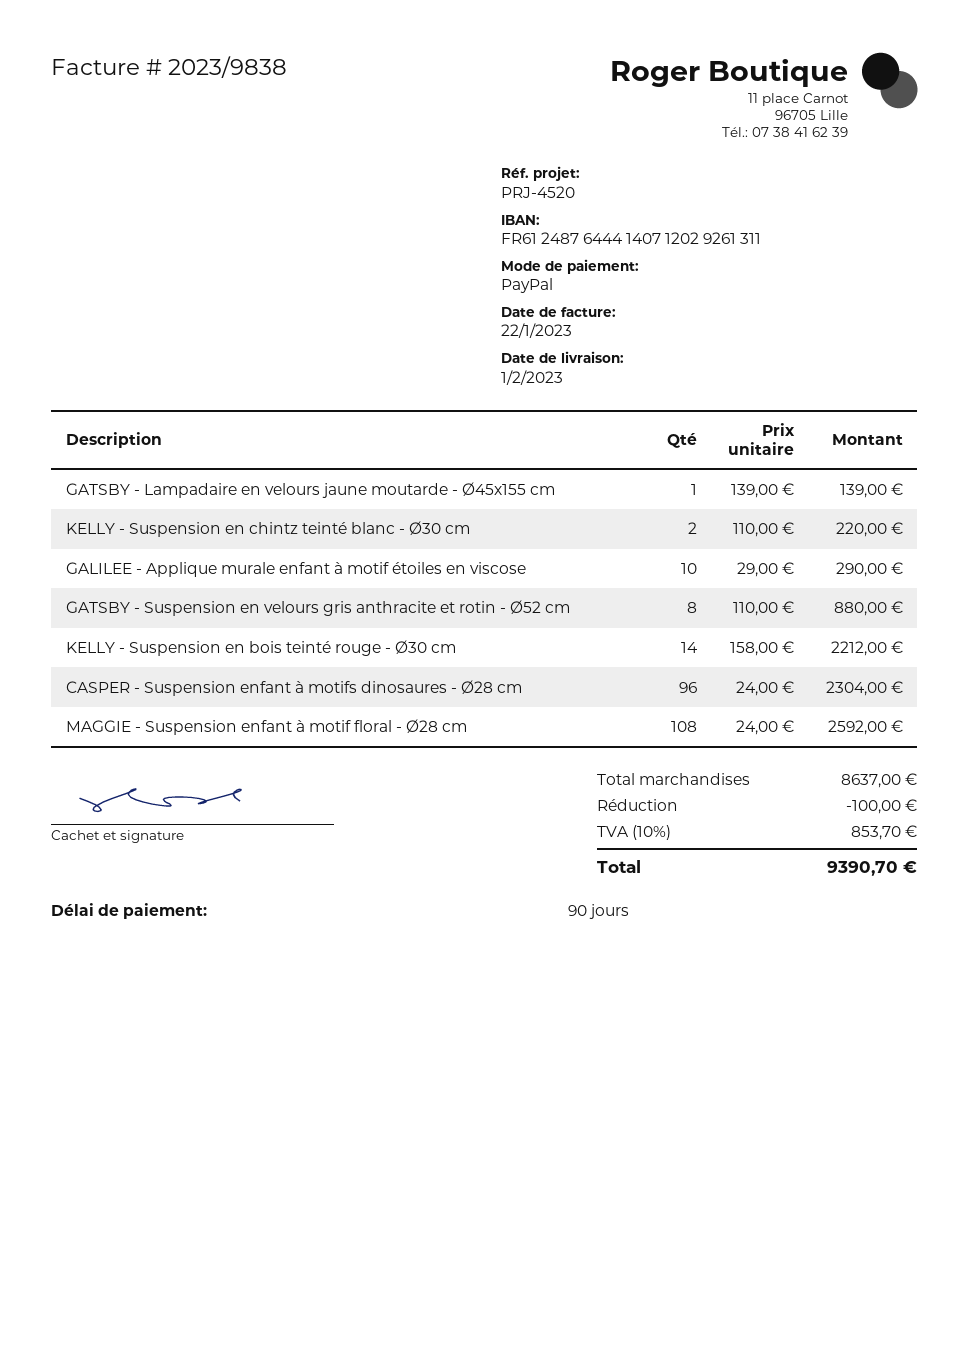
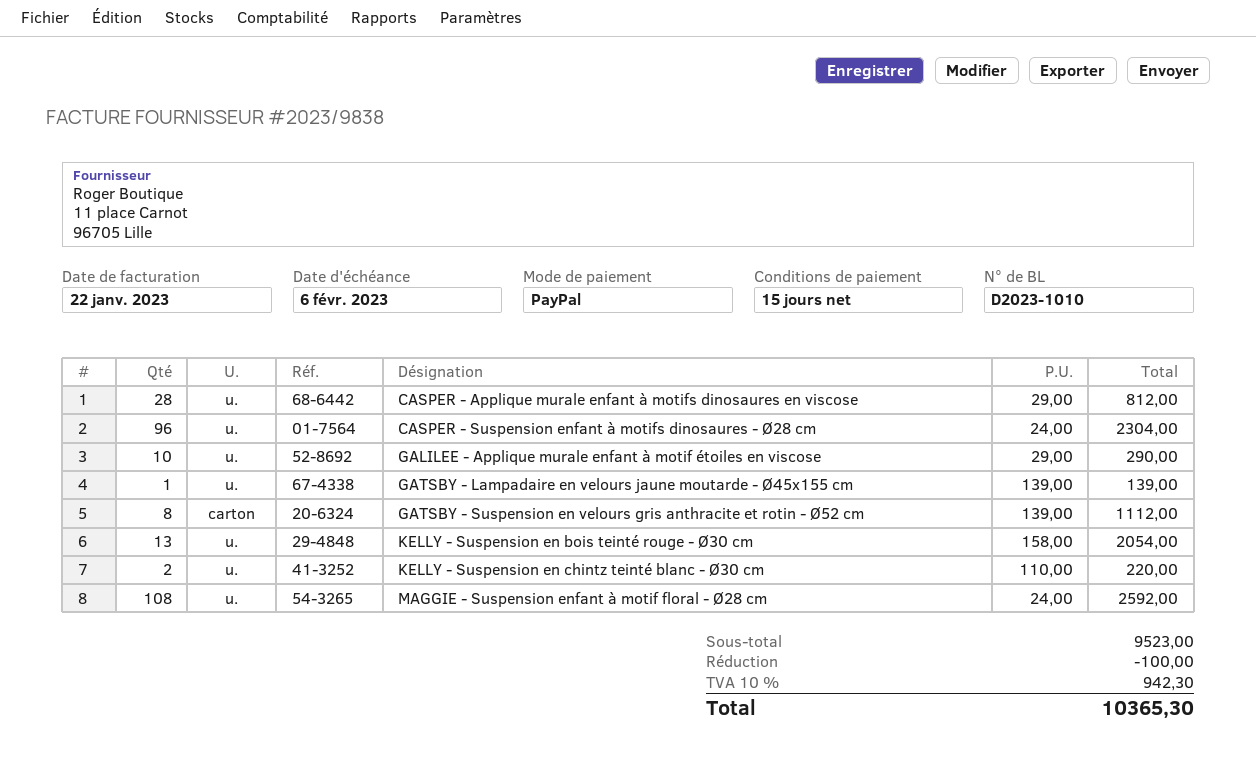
payment terms: 90 days -> 15 days
GATSBY - Suspension en velours gris anthracite et rotin - Ø52 cm: 8 x 110.00 = 880.00 -> 8 x 139.00 = 1112.00
KELLY - Suspension en bois teinté rouge - Ø30 cm: 14 x 158.00 = 2212.00 -> 13 x 158.00 = 2054.00
CASPER - Applique murale enfant à motifs dinosaures en viscose: none -> 28 x 29.00 = 812.00
subtotal: 8637.00 -> 9523.00
tax: 10% = 853.70 -> 10% = 942.30
total: 9390.70 -> 10365.30

